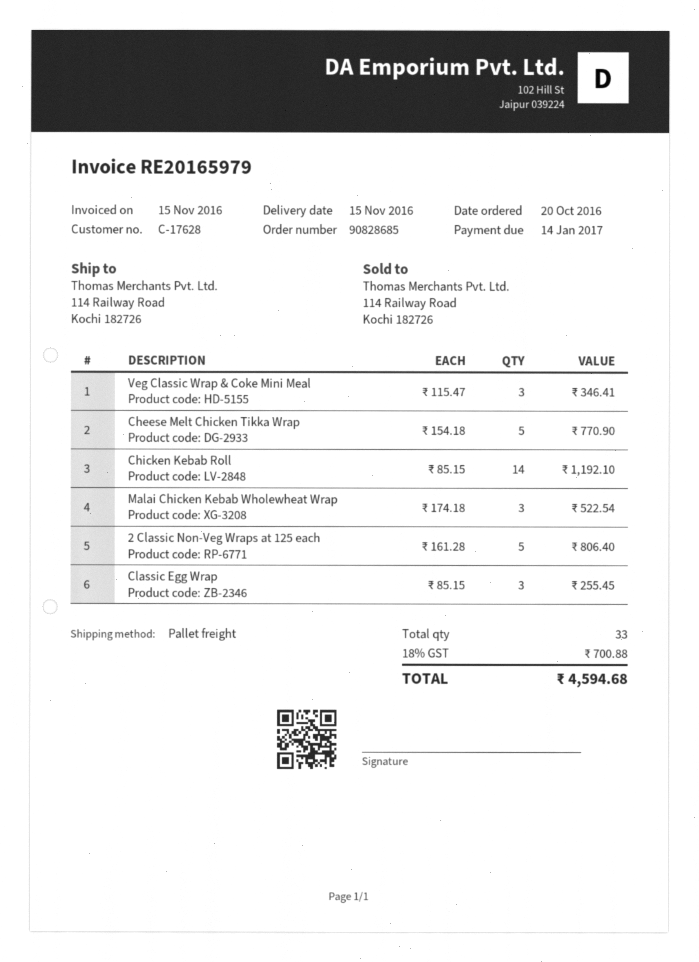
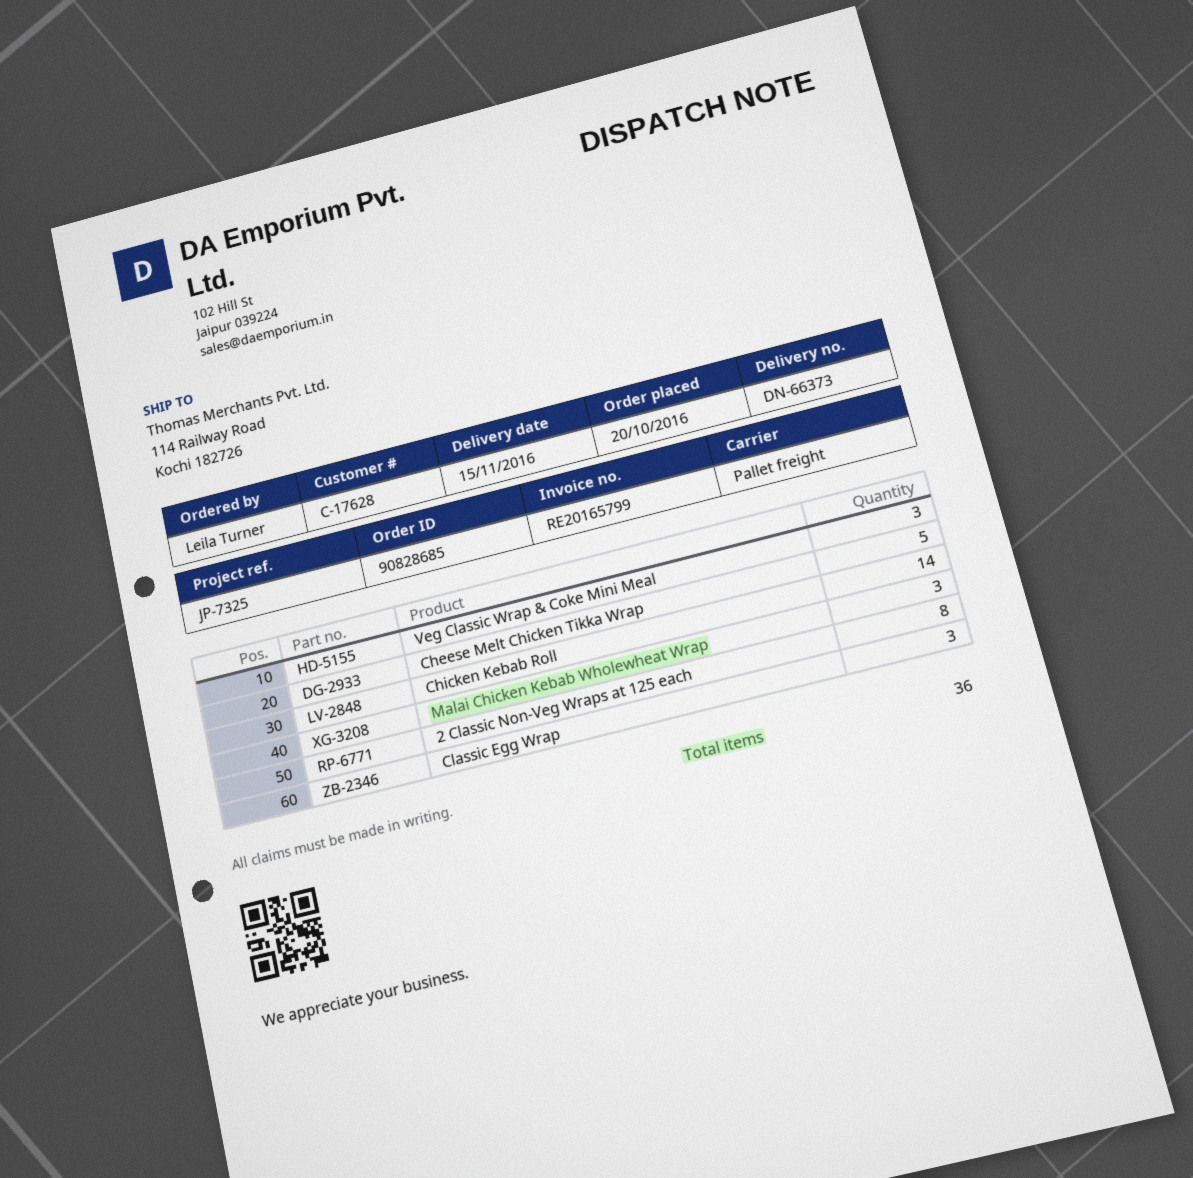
invoice number: RE20165979 -> RE20165799
2 Classic Non-Veg Wraps at 125 each: 5 -> 8
total quantity: 33 -> 36

